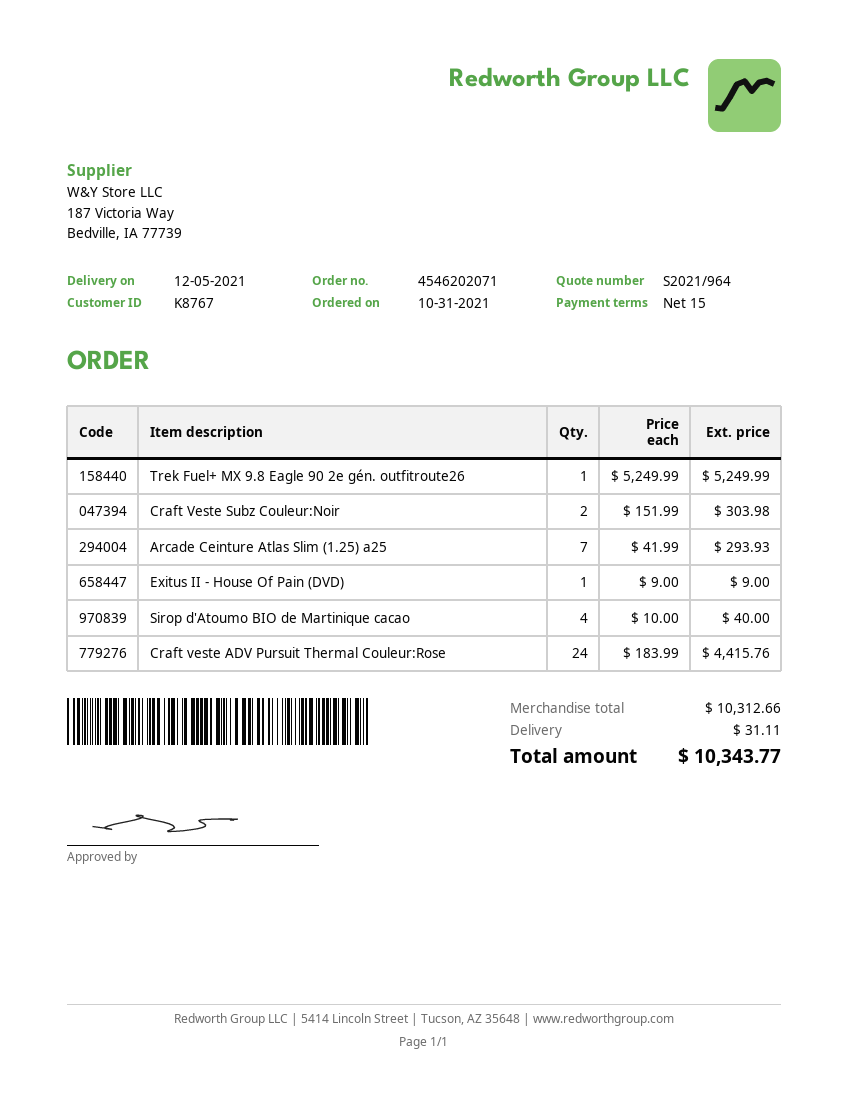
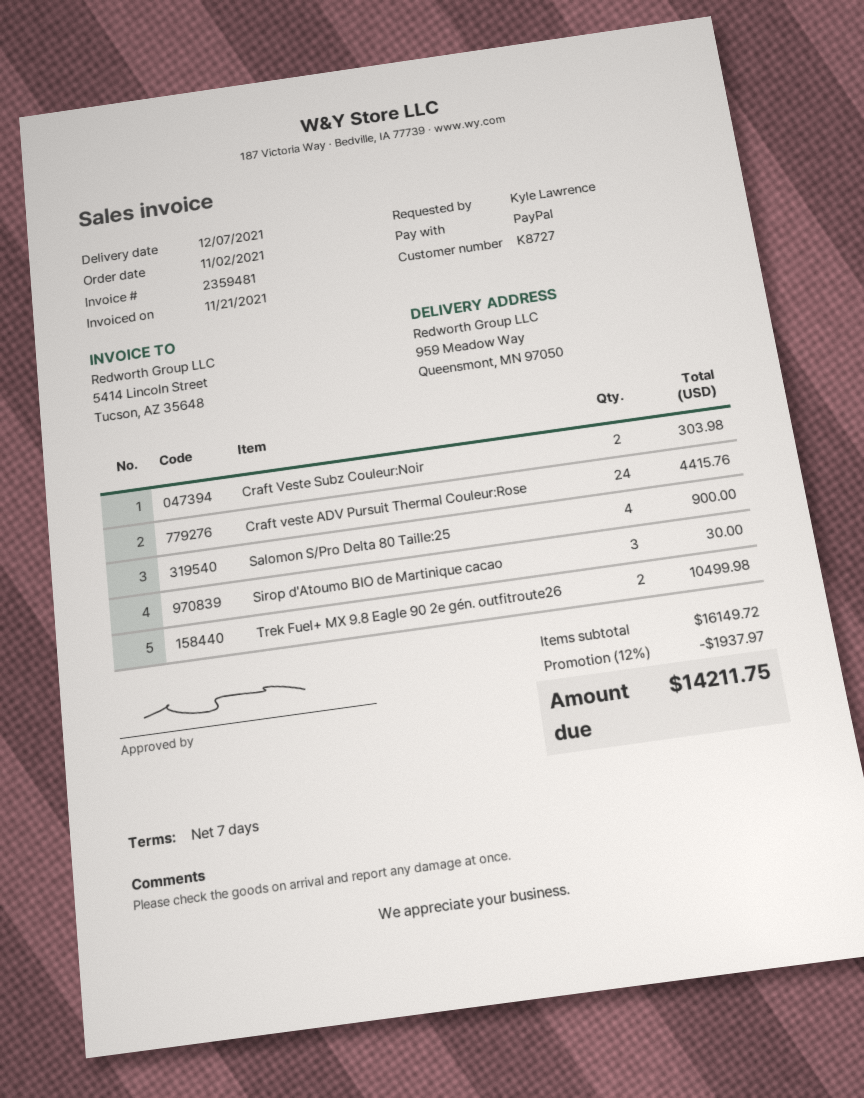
order date: 2021-10-31 -> 2021-11-02
delivery date: 2021-12-05 -> 2021-12-07
payment terms: 15 days -> 7 days
customer number: K8767 -> K8727
Trek Fuel+ MX 9.8 Eagle 90 2e gén. outfitroute26: 1 for 5249.99 -> 2 for 10499.98
Arcade Ceinture Atlas Slim (1.25) a25: 7 for 293.93 -> none
Exitus II - House Of Pain (DVD): 1 for 9.00 -> none
Sirop d'Atoumo BIO de Martinique cacao: 4 for 40.00 -> 3 for 30.00
Salomon S/Pro Delta 80 Taille:25: none -> 4 for 900.00
subtotal: 10312.66 -> 16149.72
discount: none -> 12% = 1937.97
shipping: 31.11 -> none
total: 10343.77 -> 14211.75

